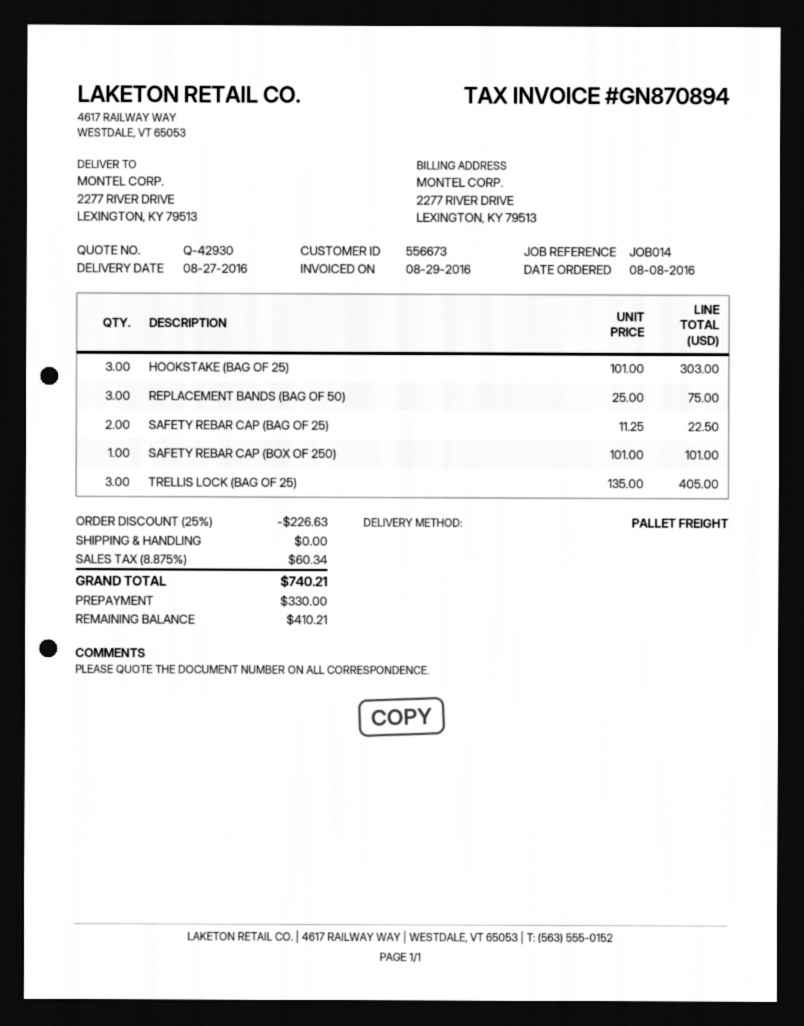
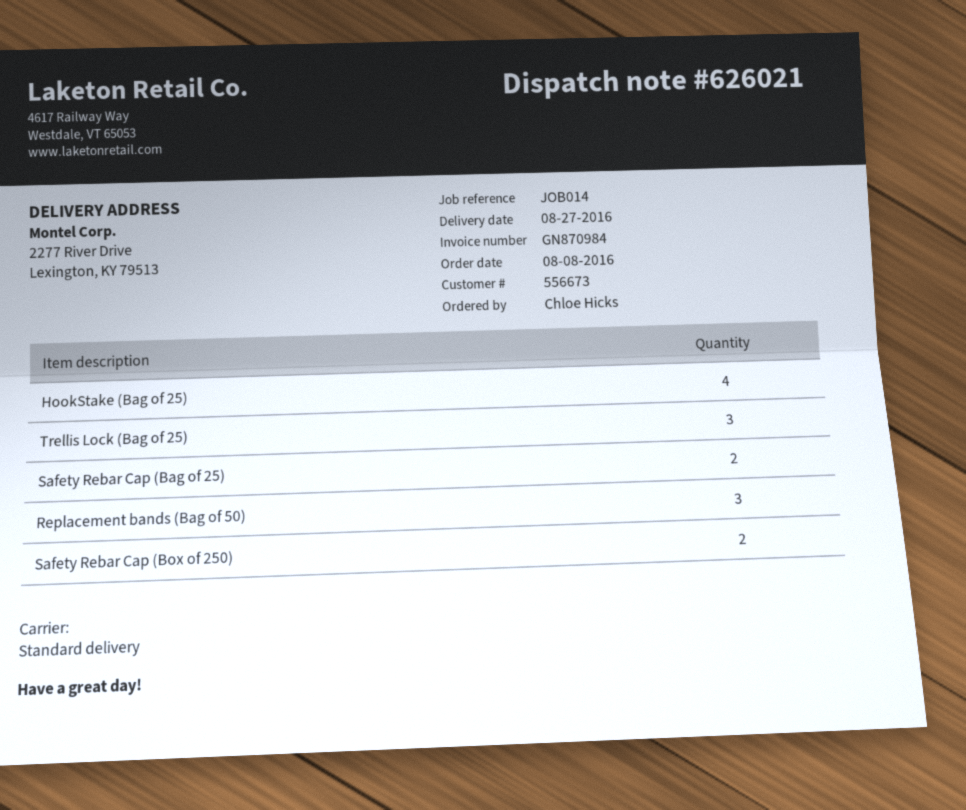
invoice number: GN870894 -> GN870984
shipping method: pallet freight -> standard
HOOKSTAKE (BAG OF 25): 3 -> 4
SAFETY REBAR CAP (BOX OF 250): 1 -> 2

